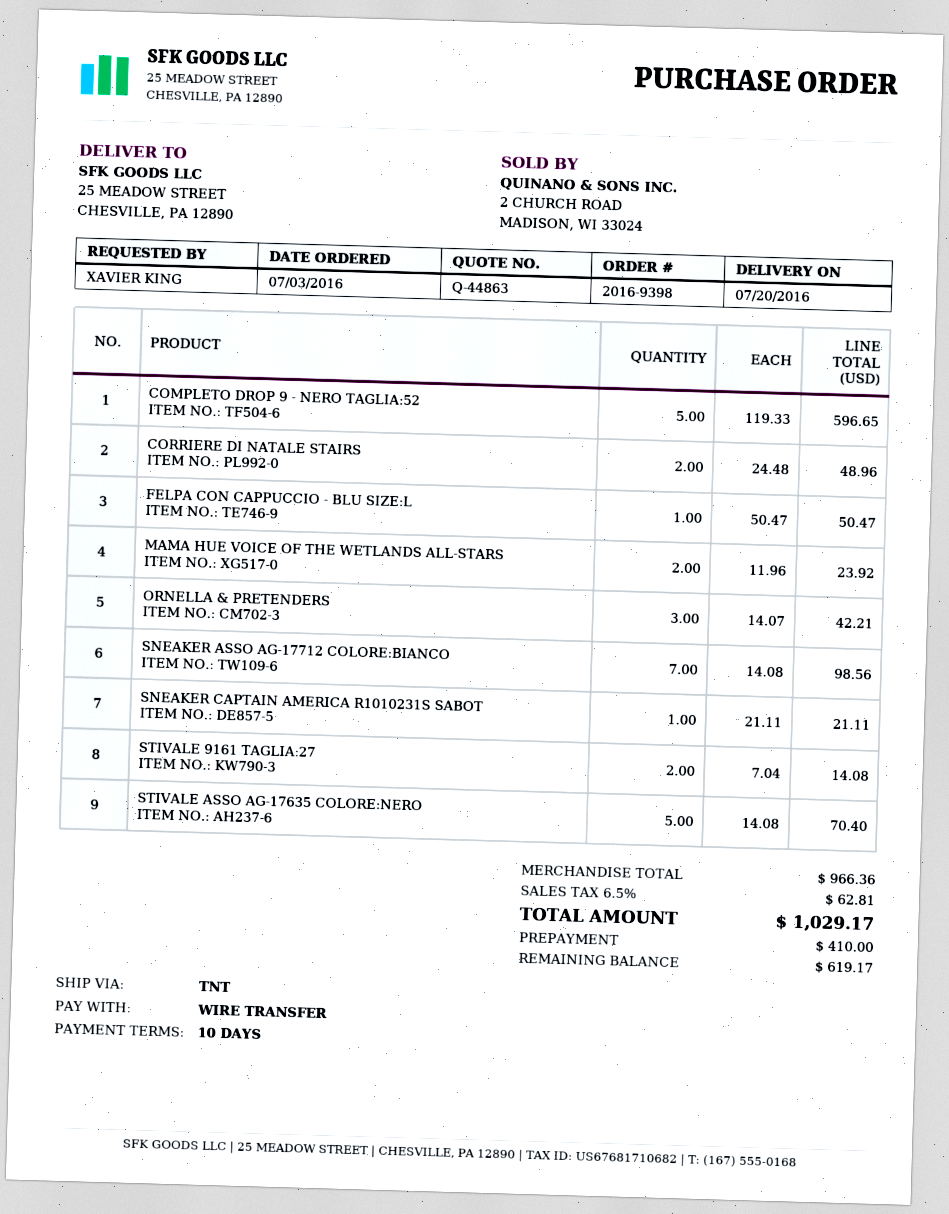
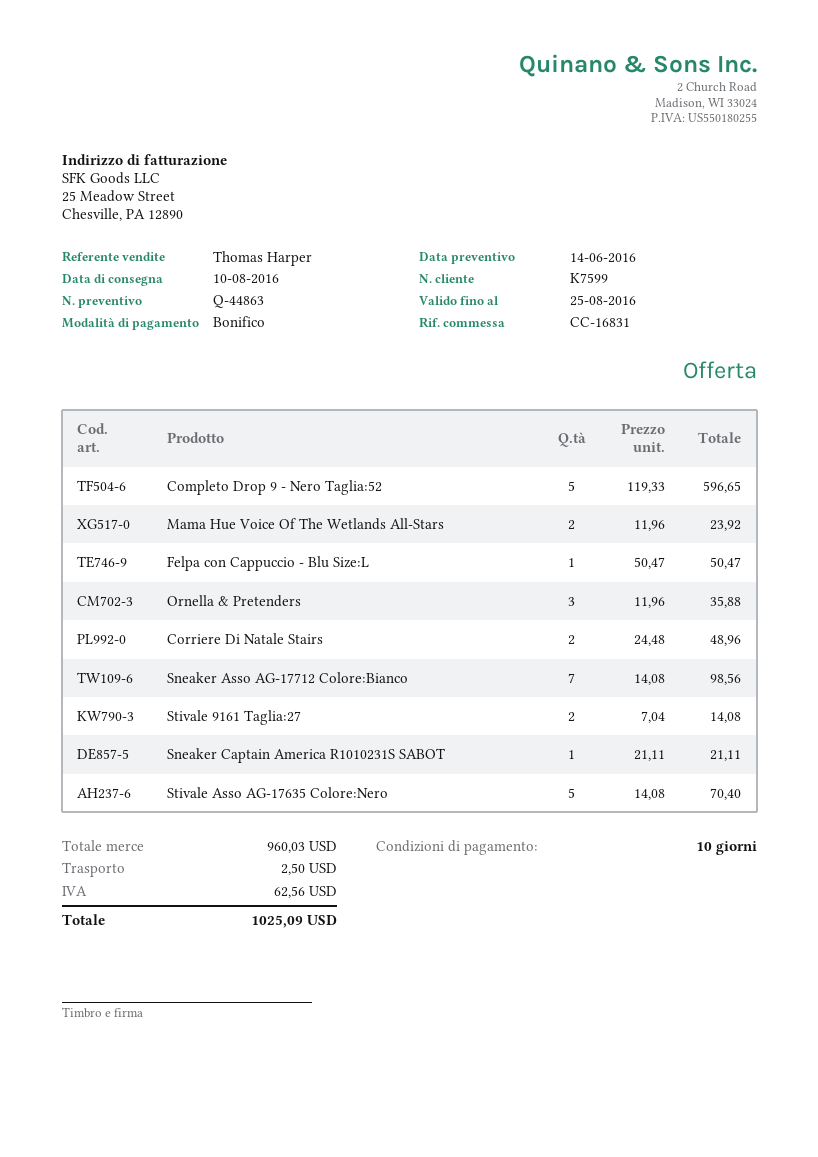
delivery date: 2016-07-20 -> 2016-08-10
ORNELLA & PRETENDERS: 3 x 14.07 = 42.21 -> 3 x 11.96 = 35.88
subtotal: 966.36 -> 960.03
shipping: none -> 2.50
tax: 62.81 -> 62.56
total: 1029.17 -> 1025.09

